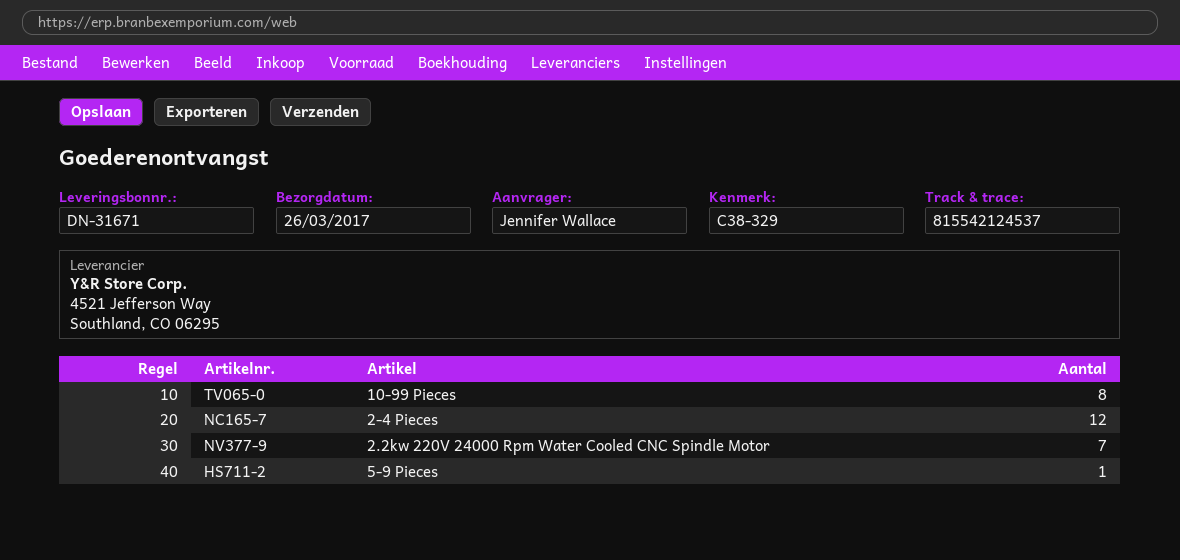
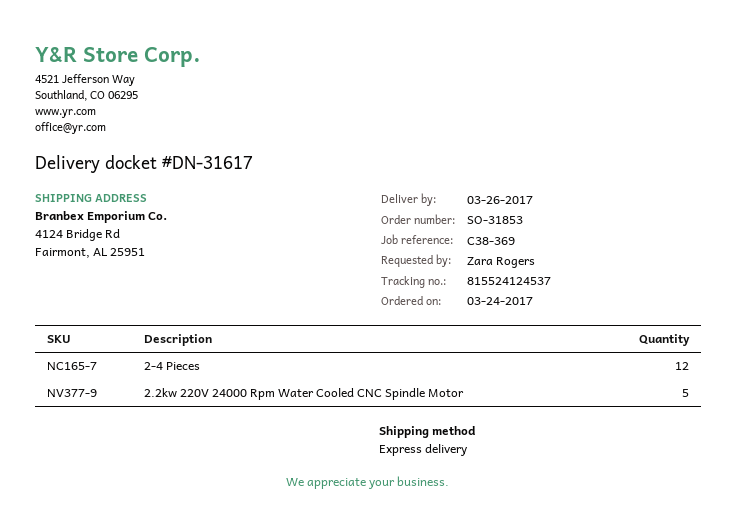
delivery note number: DN-31671 -> DN-31617
reference: C38-329 -> C38-369
ordered by: Jennifer Wallace -> Zara Rogers
tracking number: 815542124537 -> 815524124537
10-99 Pieces: 8 -> none
2.2kw 220V 24000 Rpm Water Cooled CNC Spindle Motor: 7 -> 5
5-9 Pieces: 1 -> none

